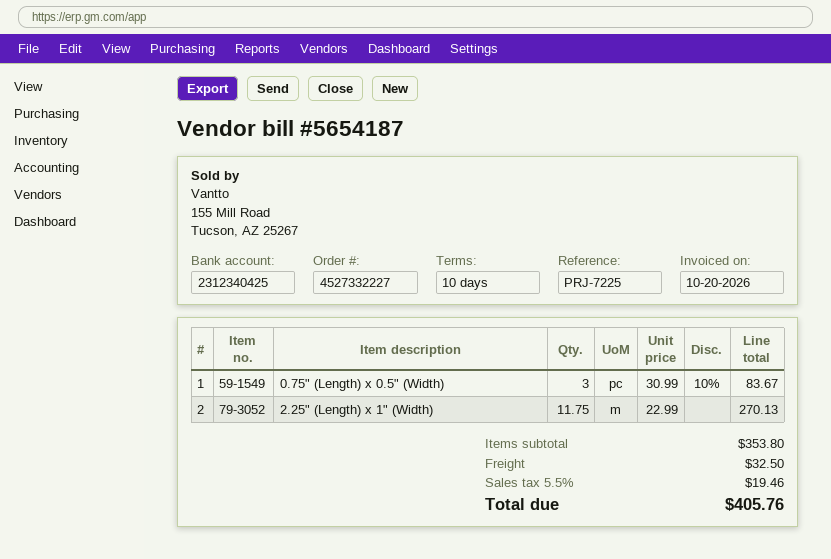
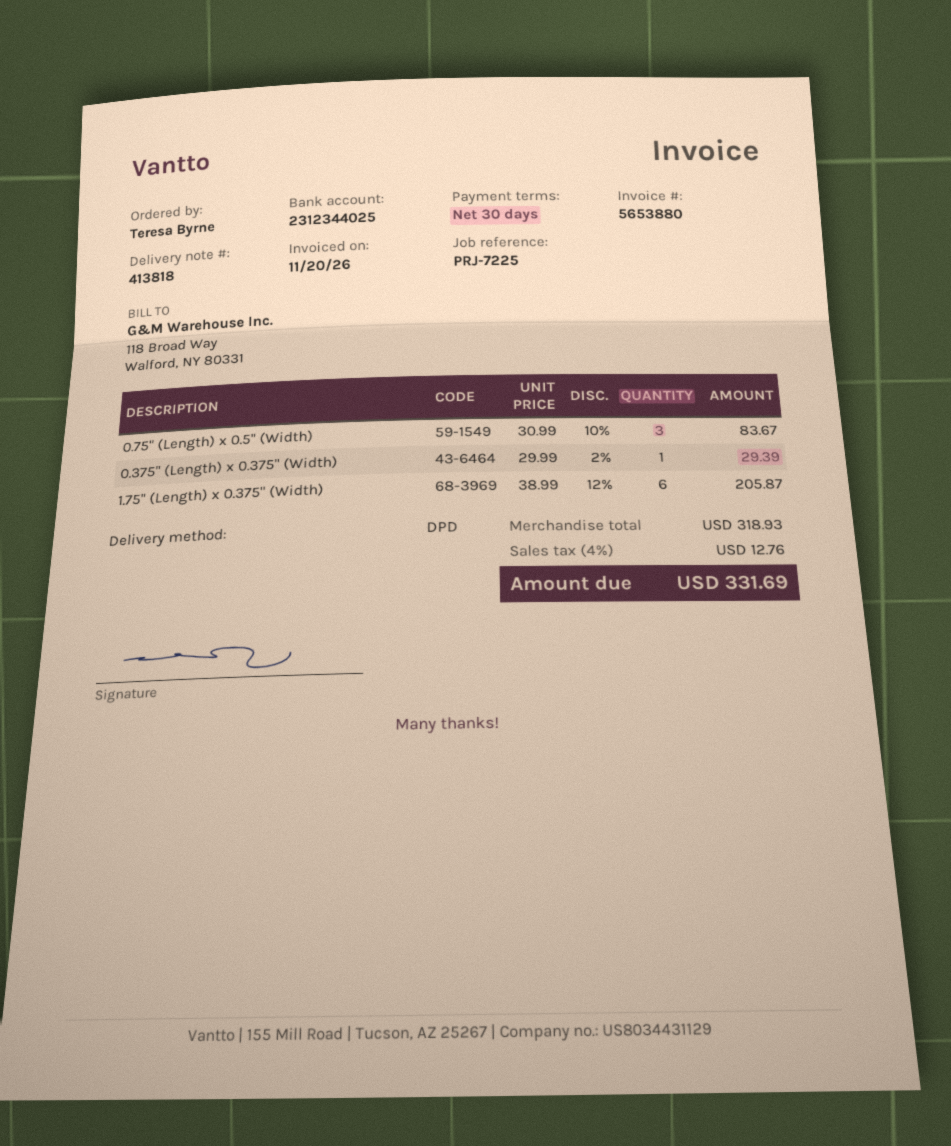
invoice number: 5654187 -> 5653880
invoice date: 2026-10-20 -> 2026-11-20
payment terms: 10 days -> 30 days
bank account: 2312340425 -> 2312344025
2.25" (Length) x 1" (Width): 11.75 x 22.99 = 270.13 -> none
0.375" (Length) x 0.375" (Width): none -> 1 x 29.99 - 2% = 29.39
1.75" (Length) x 0.375" (Width): none -> 6 x 38.99 - 12% = 205.87
subtotal: 353.80 -> 318.93
shipping: 32.50 -> none
tax: 5.5% = 19.46 -> 4% = 12.76
total: 405.76 -> 331.69

